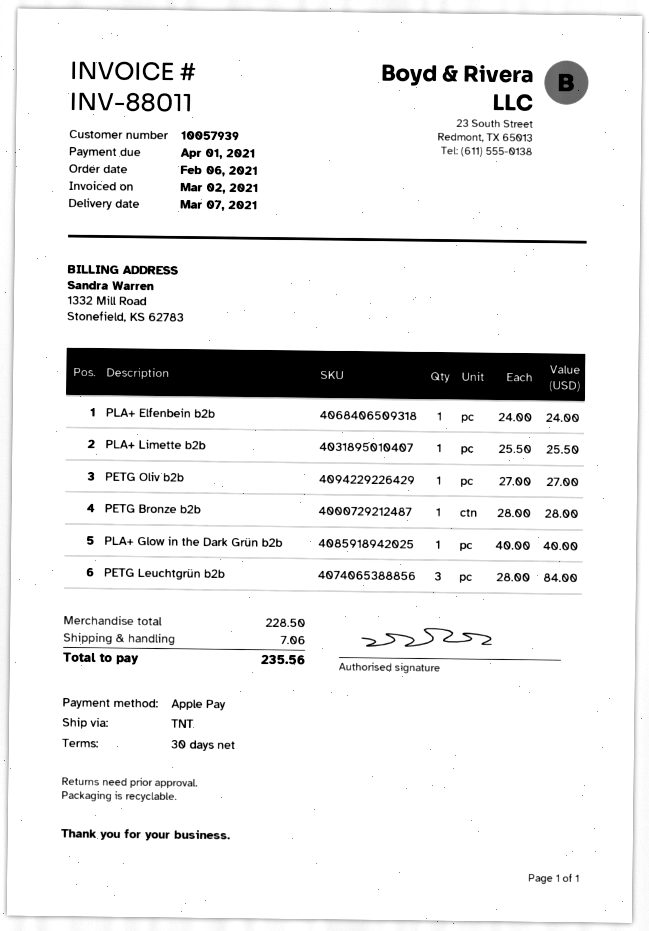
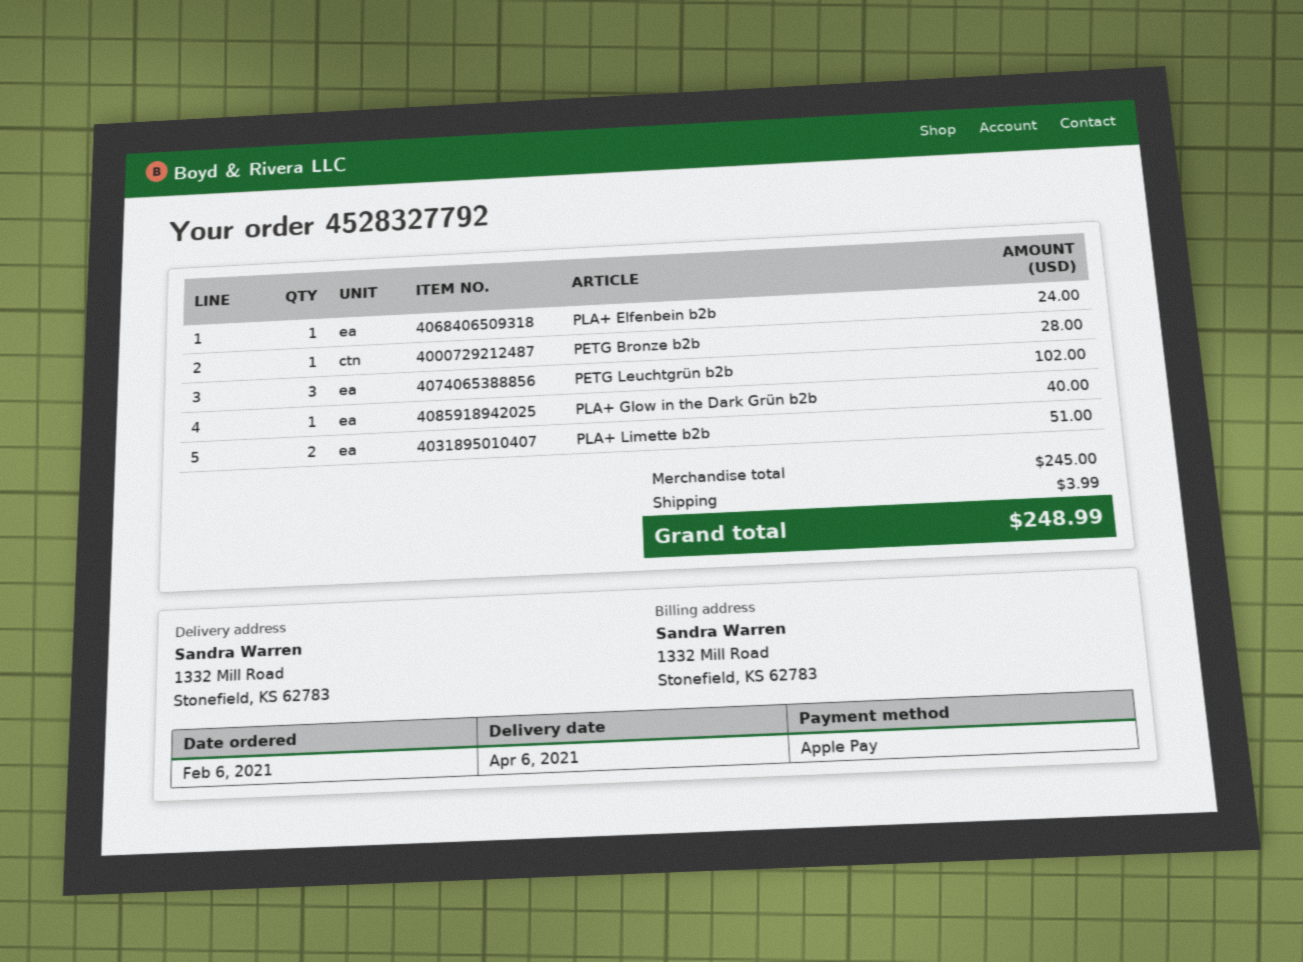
delivery date: 2021-03-07 -> 2021-04-06
PLA+ Limette b2b: 1 for 25.50 -> 2 for 51.00
PETG Oliv b2b: 1 for 27.00 -> none
PETG Leuchtgrün b2b: 3 for 84.00 -> 3 for 102.00
subtotal: 228.50 -> 245.00
shipping: 7.06 -> 3.99
total: 235.56 -> 248.99

